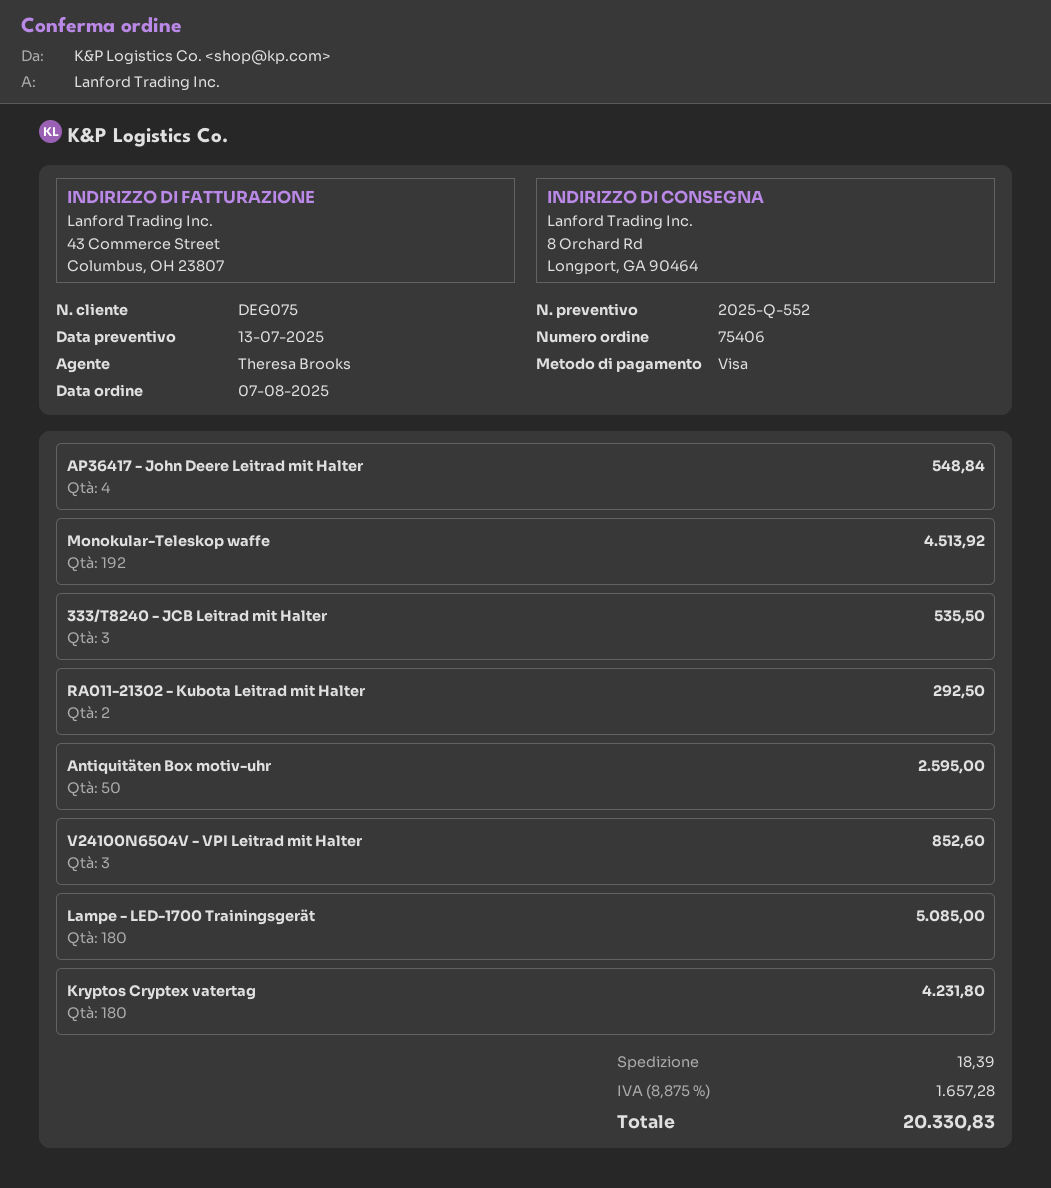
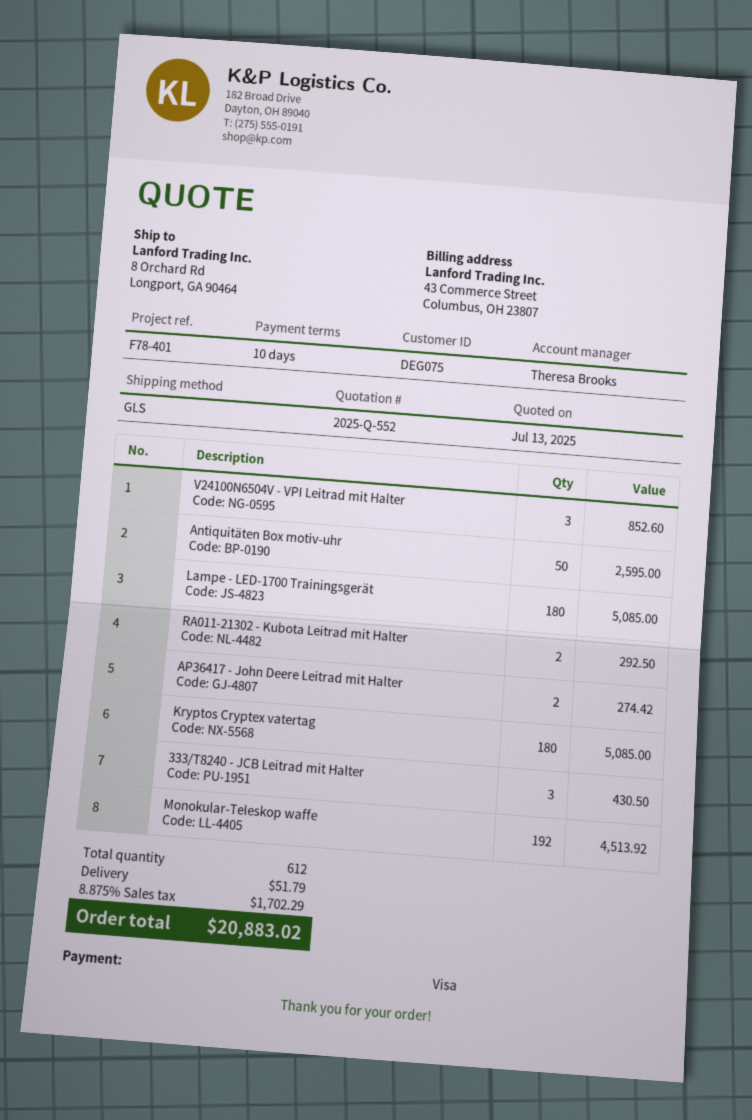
AP36417 - John Deere Leitrad mit Halter: 4 for 548.84 -> 2 for 274.42
333/T8240 - JCB Leitrad mit Halter: 3 for 535.50 -> 3 for 430.50
Kryptos Cryptex vatertag: 180 for 4231.80 -> 180 for 5085.00
shipping: 18.39 -> 51.79
tax: 8.875% = 1657.28 -> 8.875% = 1702.29
total: 20330.83 -> 20883.02

